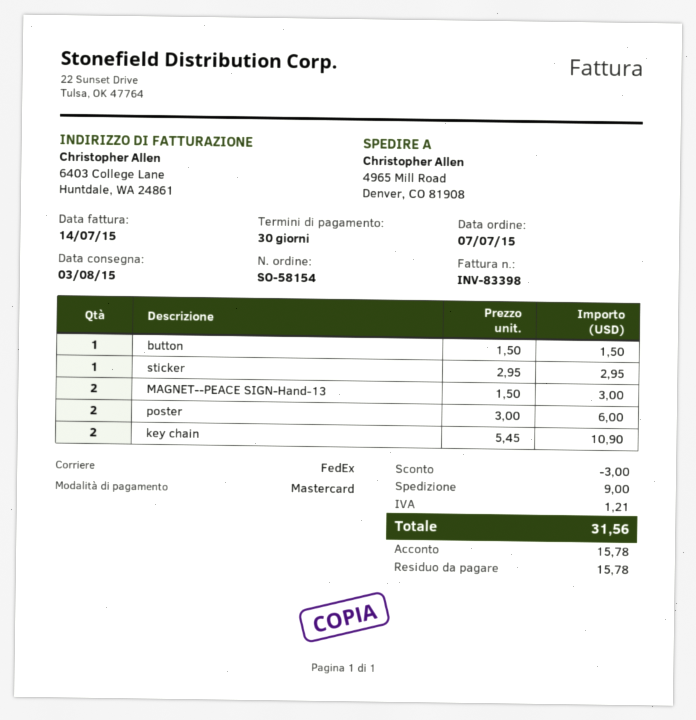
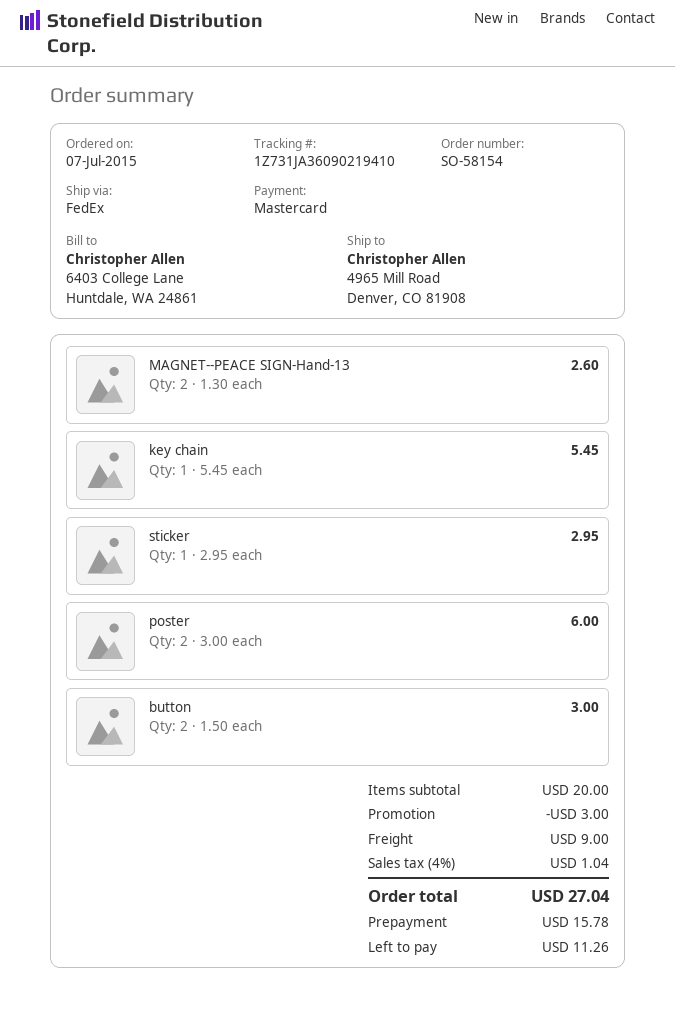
button: 1 x 1.50 = 1.50 -> 2 x 1.50 = 3.00
MAGNET--PEACE SIGN-Hand-13: 2 x 1.50 = 3.00 -> 2 x 1.30 = 2.60
key chain: 2 x 5.45 = 10.90 -> 1 x 5.45 = 5.45
tax: 1.21 -> 1.04
total: 31.56 -> 27.04
balance: 15.78 -> 11.26

